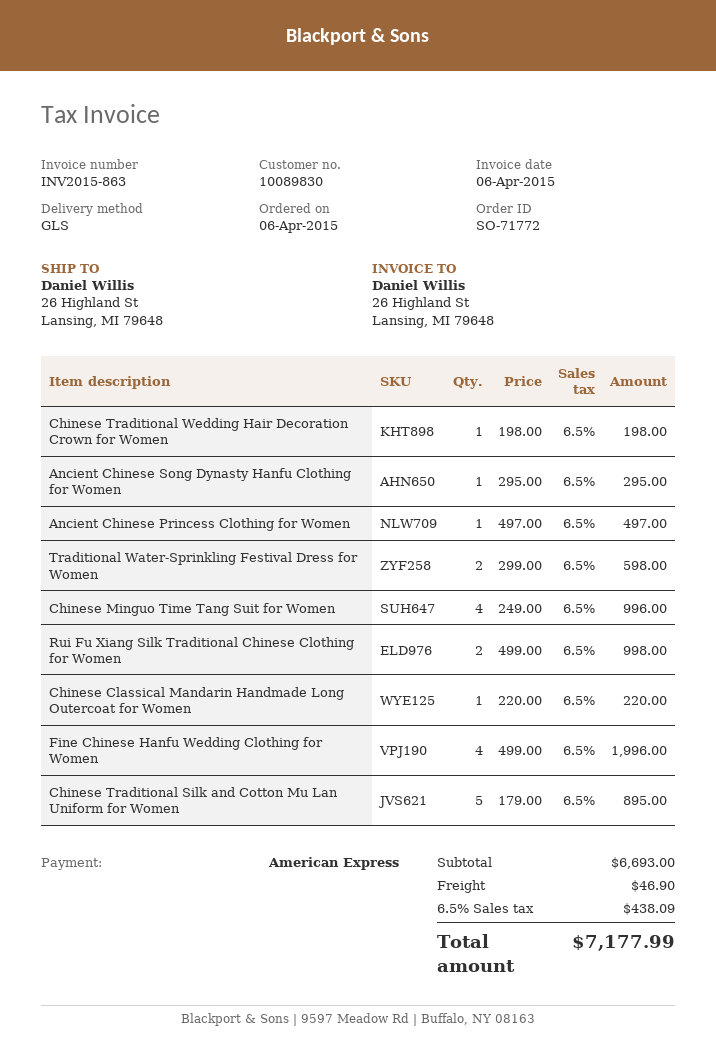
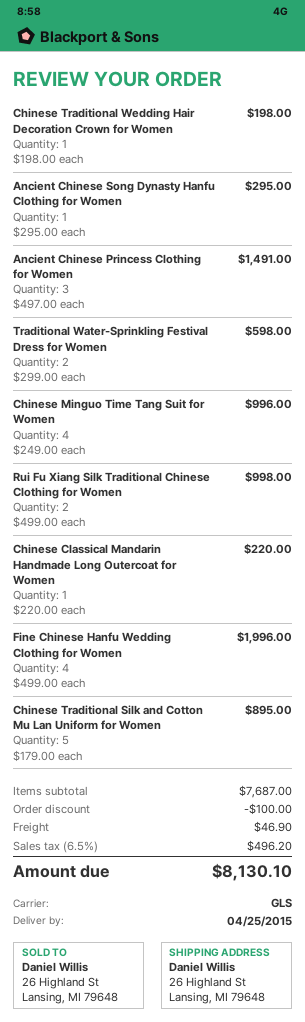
Ancient Chinese Princess Clothing for Women: 1 x 497.00 = 497.00 -> 3 x 497.00 = 1491.00
subtotal: 6693.00 -> 7687.00
discount: none -> 100.00
tax: 6.5% = 438.09 -> 6.5% = 496.20
total: 7177.99 -> 8130.10

